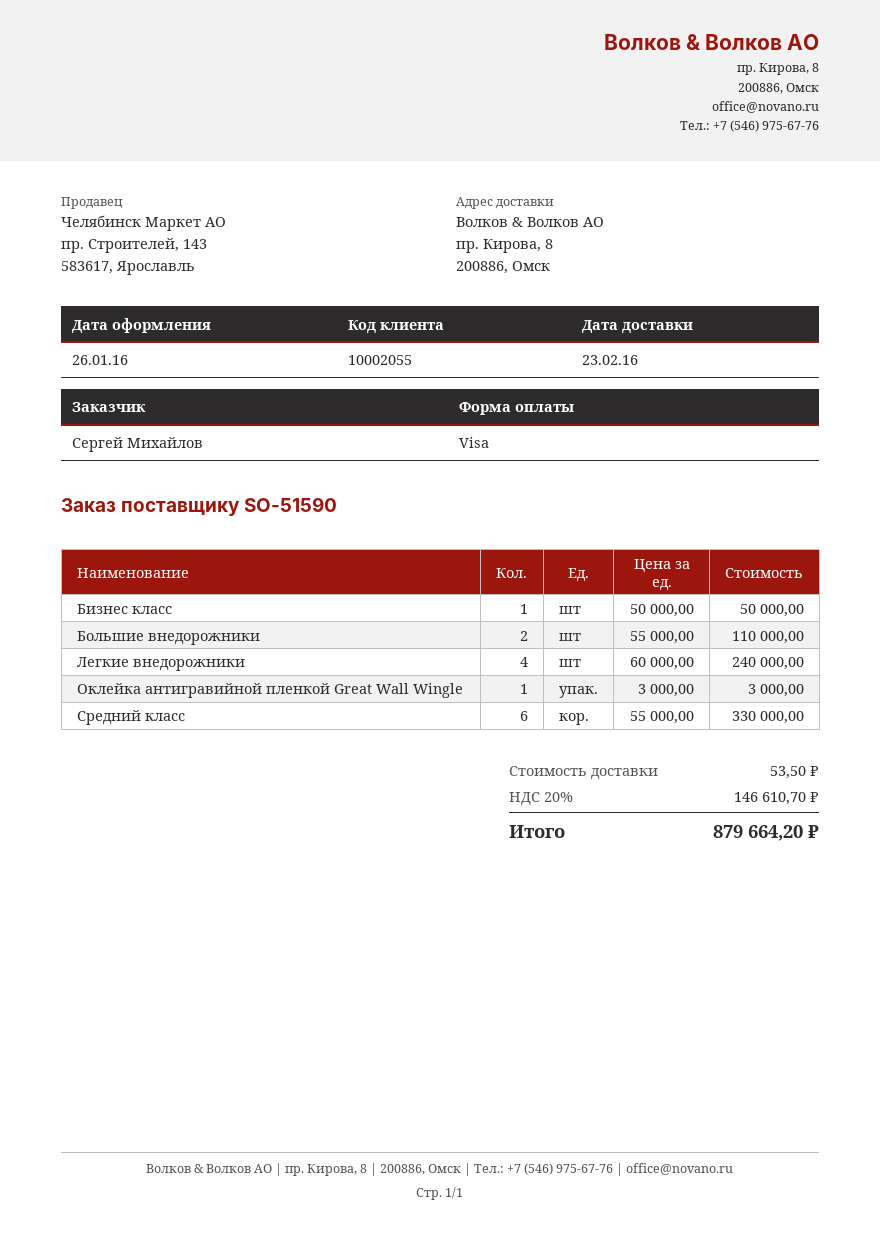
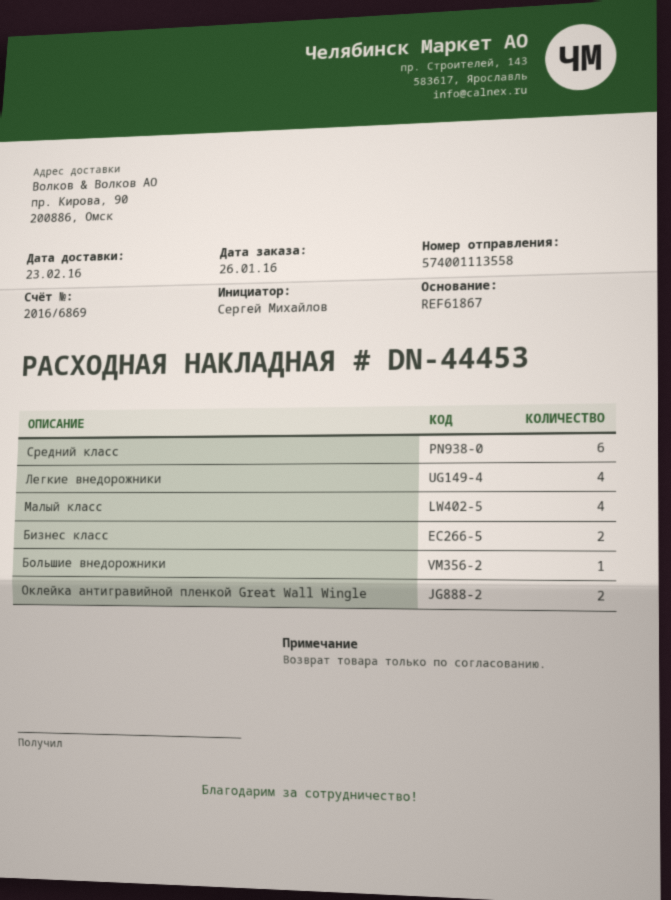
ship to: пр. Кирова, 8, 200886, Омск -> пр. Кирова, 90, 200886, Омск
Бизнес класс: 1 -> 2
Большие внедорожники: 2 -> 1
Оклейка антигравийной пленкой Great Wall Wingle: 1 -> 2
Малый класс: none -> 4

